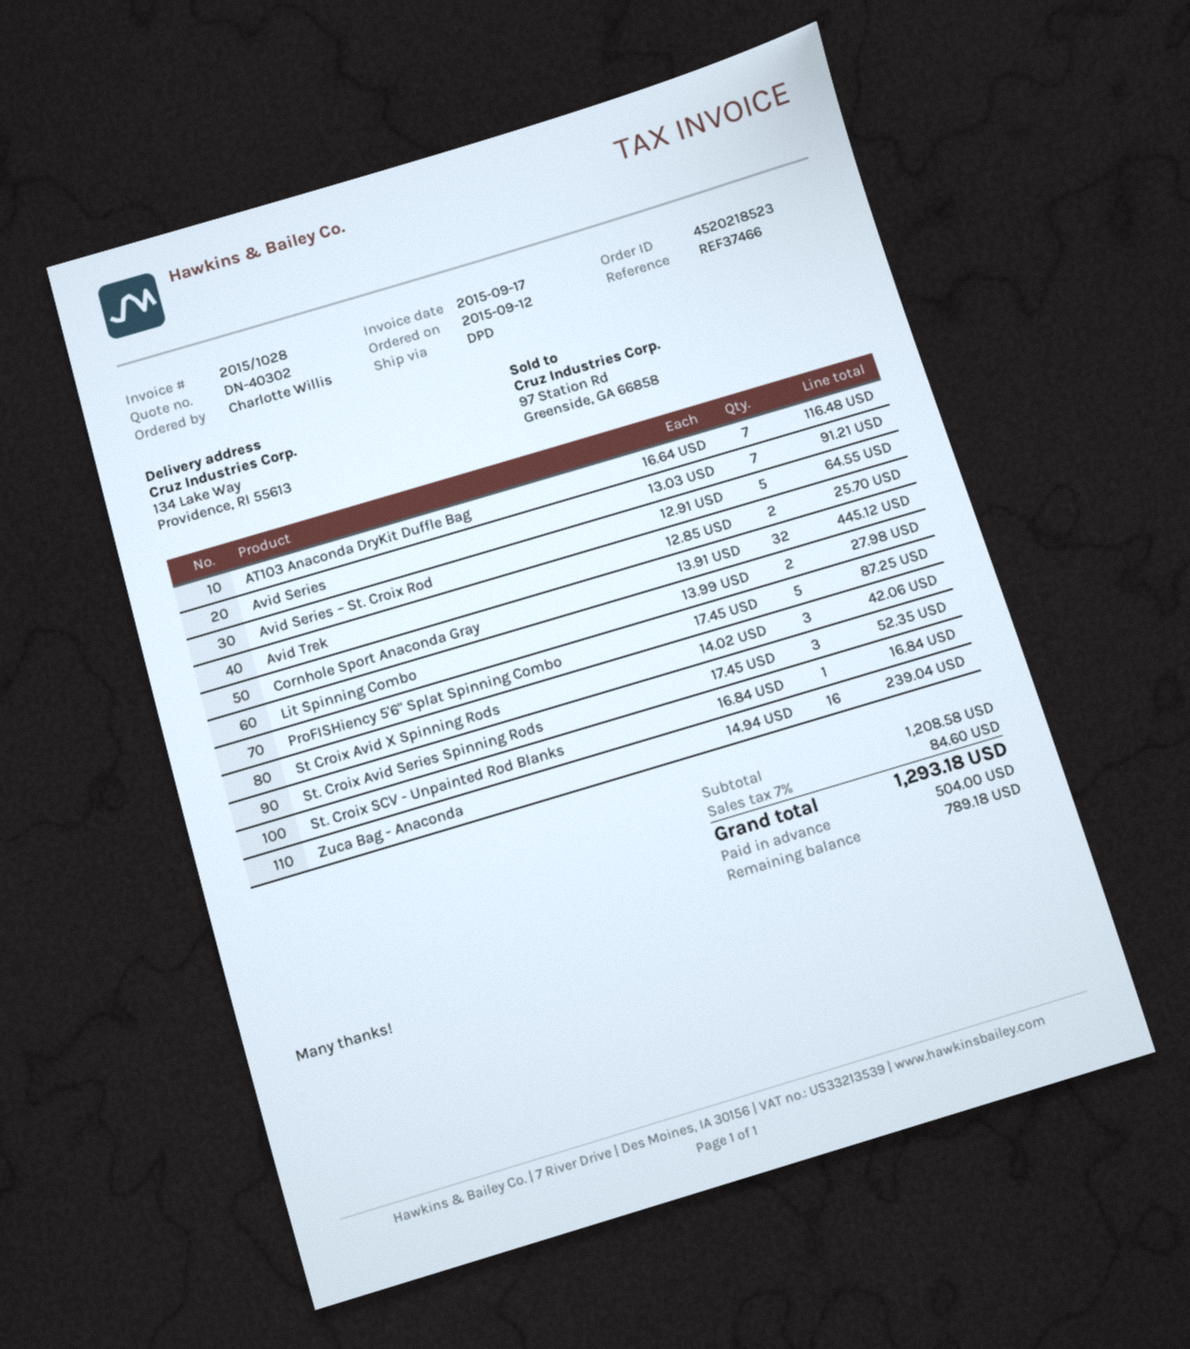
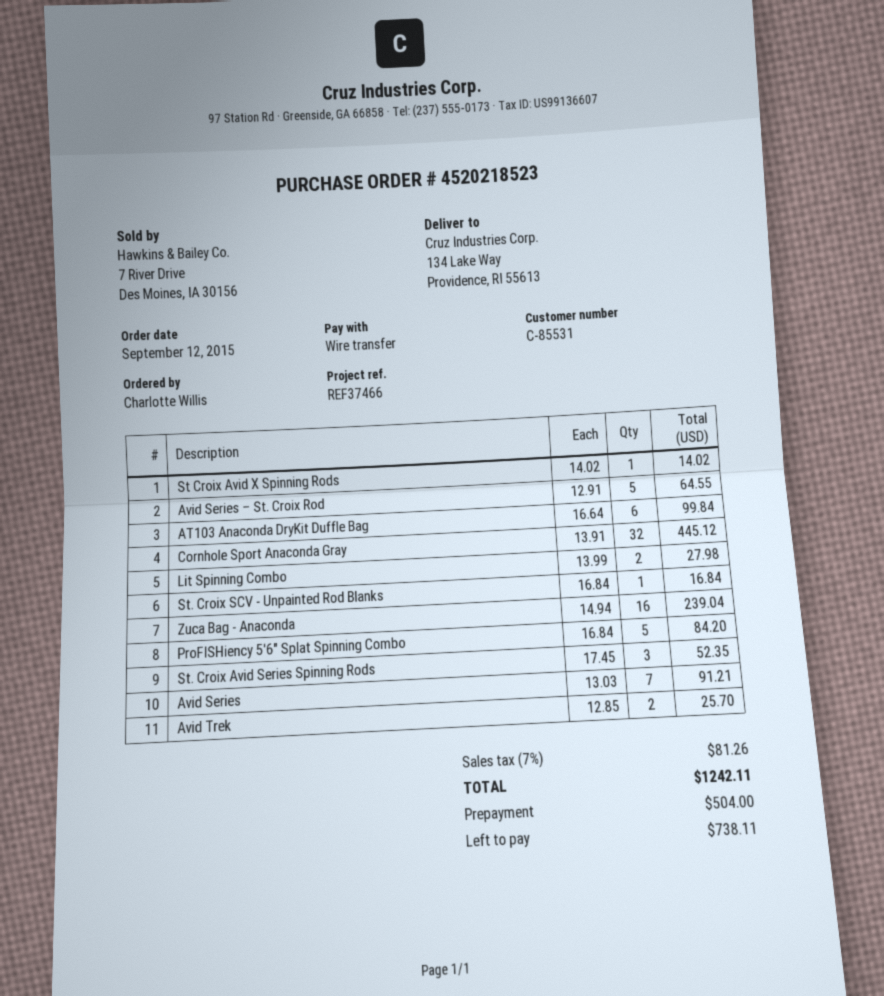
AT103 Anaconda DryKit Duffle Bag: 7 x 16.64 = 116.48 -> 6 x 16.64 = 99.84
ProFISHiency 5'6" Splat Spinning Combo: 5 x 17.45 = 87.25 -> 5 x 16.84 = 84.20
St Croix Avid X Spinning Rods: 3 x 14.02 = 42.06 -> 1 x 14.02 = 14.02
tax: 7% = 84.60 -> 7% = 81.26
total: 1293.18 -> 1242.11
balance: 789.18 -> 738.11

